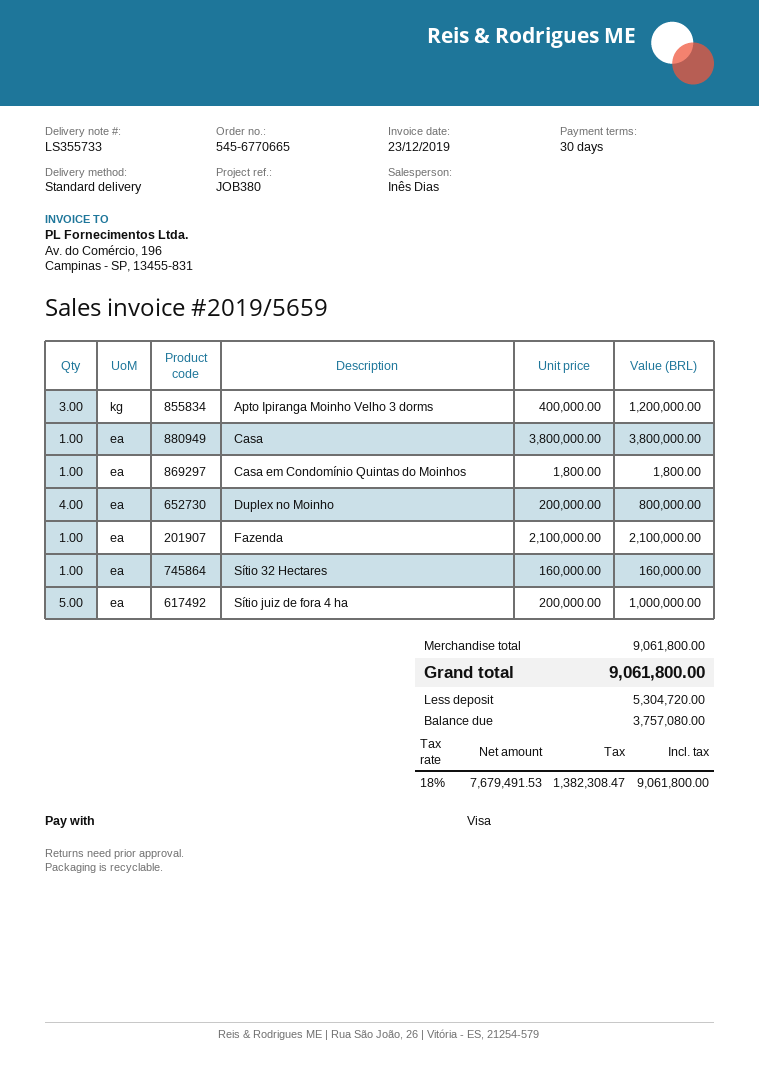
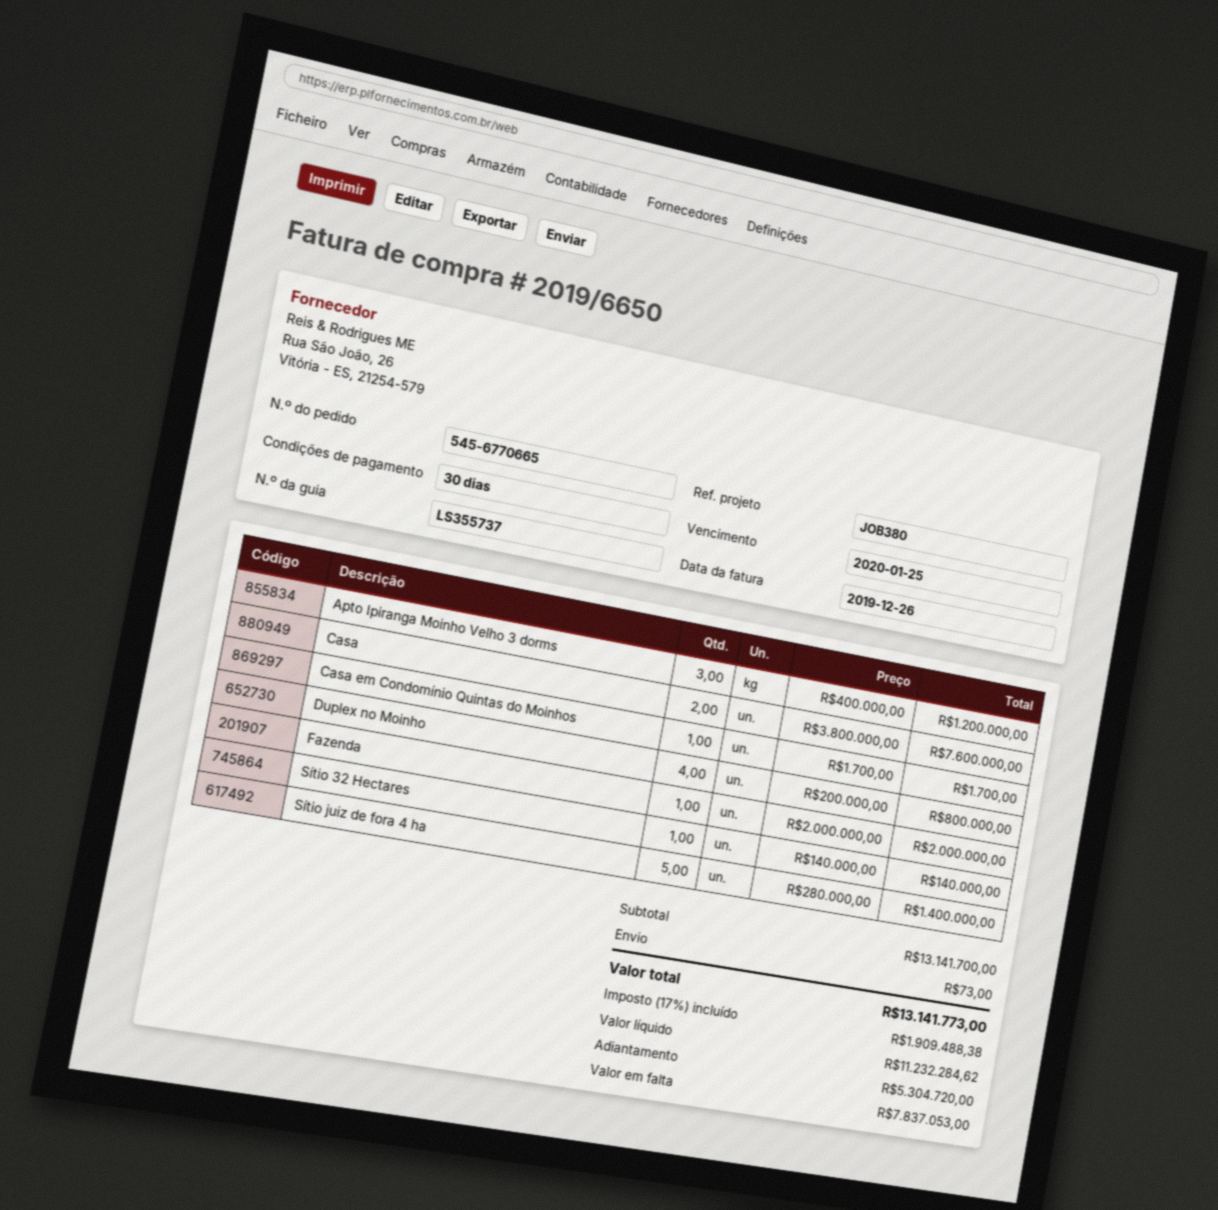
delivery note number: LS355733 -> LS355737
invoice number: 2019/5659 -> 2019/6650
invoice date: 2019-12-23 -> 2019-12-26
Casa: 1 x 3800000.00 = 3800000.00 -> 2 x 3800000.00 = 7600000.00
Casa em Condomínio Quintas do Moinhos: 1 x 1800.00 = 1800.00 -> 1 x 1700.00 = 1700.00
Fazenda: 1 x 2100000.00 = 2100000.00 -> 1 x 2000000.00 = 2000000.00
Sítio 32 Hectares: 1 x 160000.00 = 160000.00 -> 1 x 140000.00 = 140000.00
Sítio juiz de fora 4 ha: 5 x 200000.00 = 1000000.00 -> 5 x 280000.00 = 1400000.00
subtotal: 9061800.00 -> 13141700.00
shipping: none -> 73.00
net: 7679491.53 -> 11232284.62
tax: 18% = 1382308.47 -> 17% = 1909488.38
total: 9061800.00 -> 13141773.00
balance: 3757080.00 -> 7837053.00

